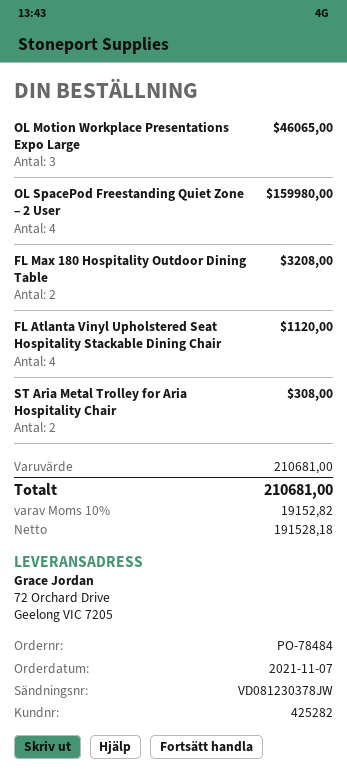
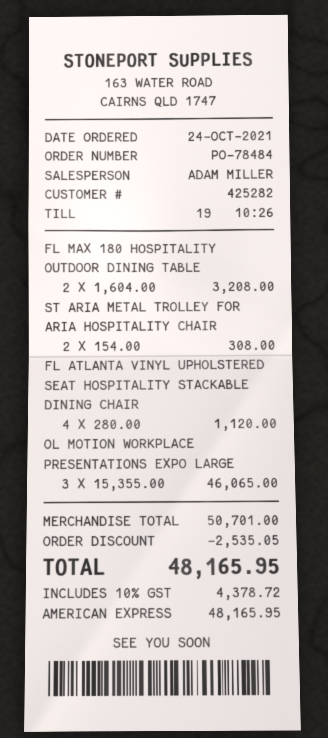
order date: 2021-11-07 -> 2021-10-24
OL SpacePod Freestanding Quiet Zone – 2 User: 4 for 159980.00 -> none
subtotal: 210681.00 -> 50701.00
discount: none -> 2535.05
tax: 10% = 19152.82 -> 10% = 4378.72
total: 210681.00 -> 48165.95

